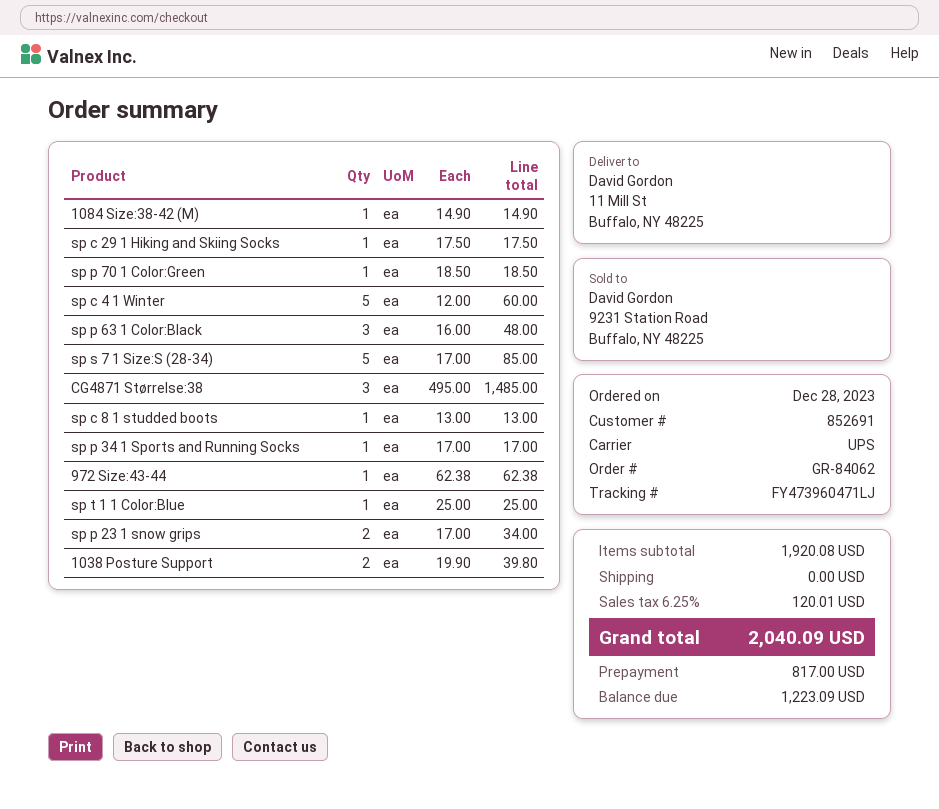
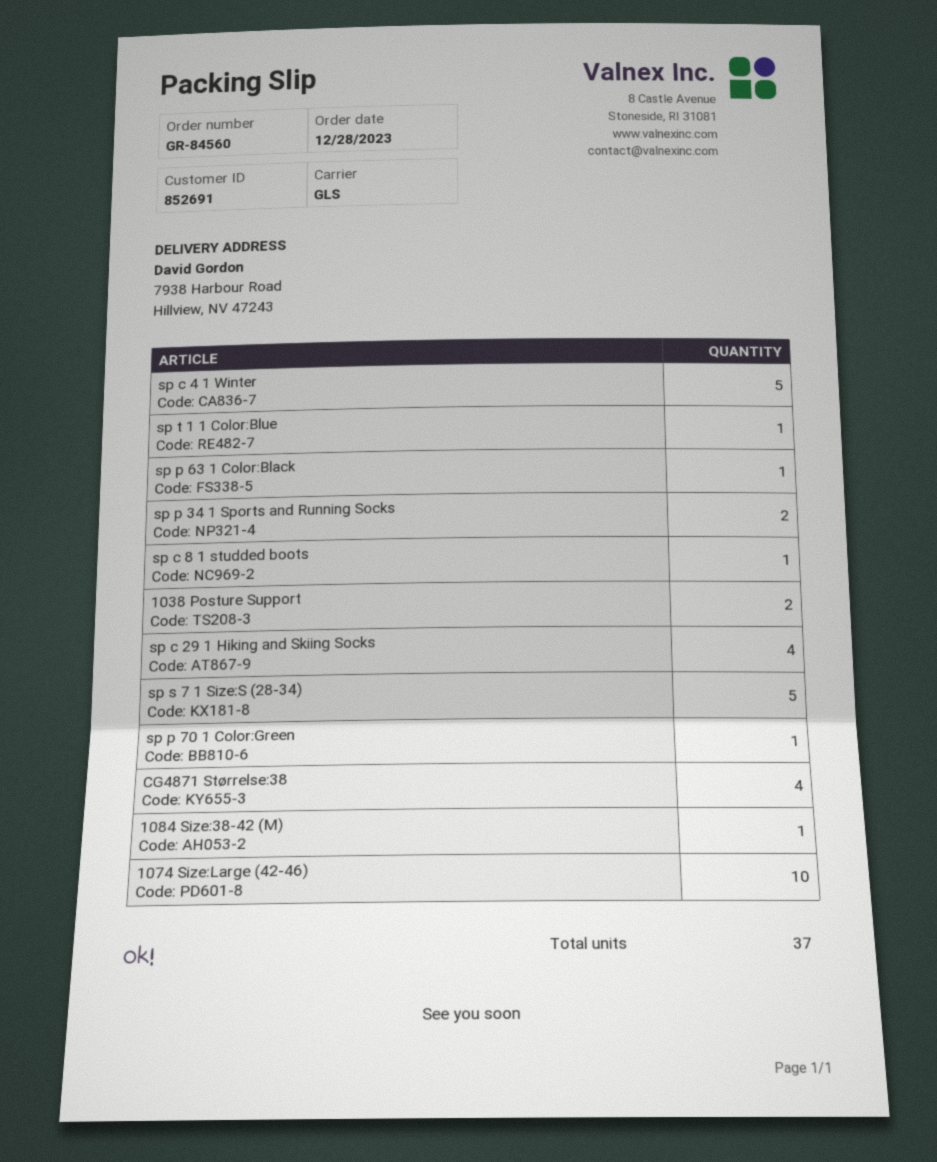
order number: GR-84062 -> GR-84560
shipping method: UPS -> GLS
ship to: 11 Mill St, Buffalo, NY 48225 -> 7938 Harbour Road, Hillview, NV 47243
sp c 29 1 Hiking and Skiing Socks: 1 -> 4
sp p 63 1 Color:Black: 3 -> 1
CG4871 Størrelse:38: 3 -> 4
sp p 34 1 Sports and Running Socks: 1 -> 2
972 Size:43-44: 1 -> none
sp p 23 1 snow grips: 2 -> none
1074 Size:Large (42-46): none -> 10

